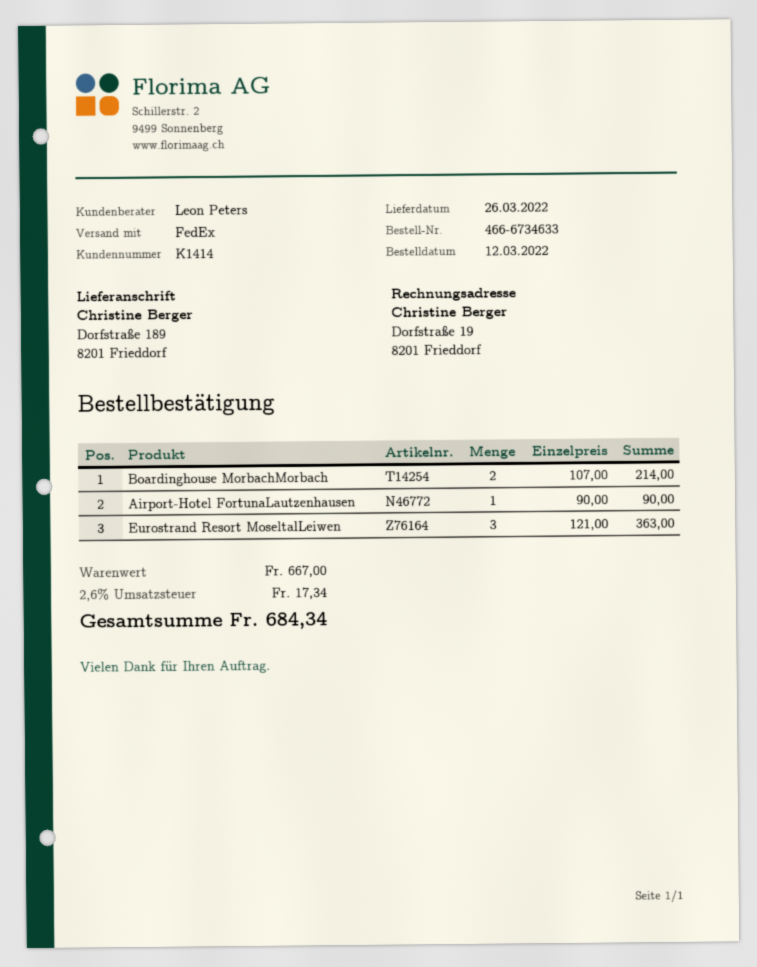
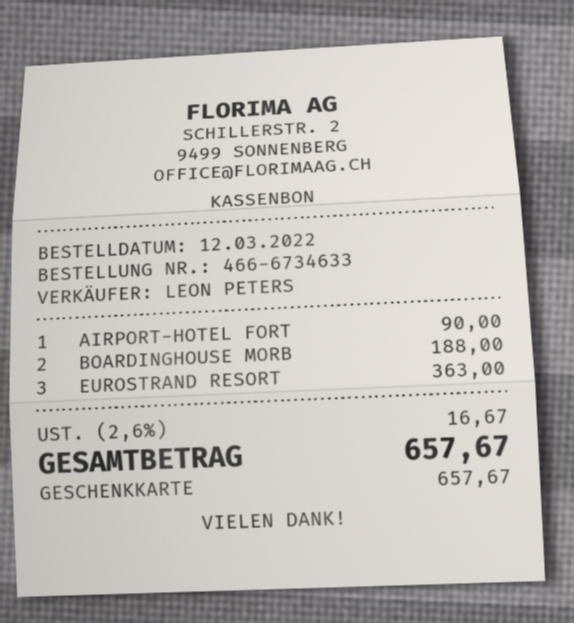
Boardinghouse MorbachMorbach: 2 for 214.00 -> 2 for 188.00
tax: 2.6% = 17.34 -> 2.6% = 16.67
total: 684.34 -> 657.67

